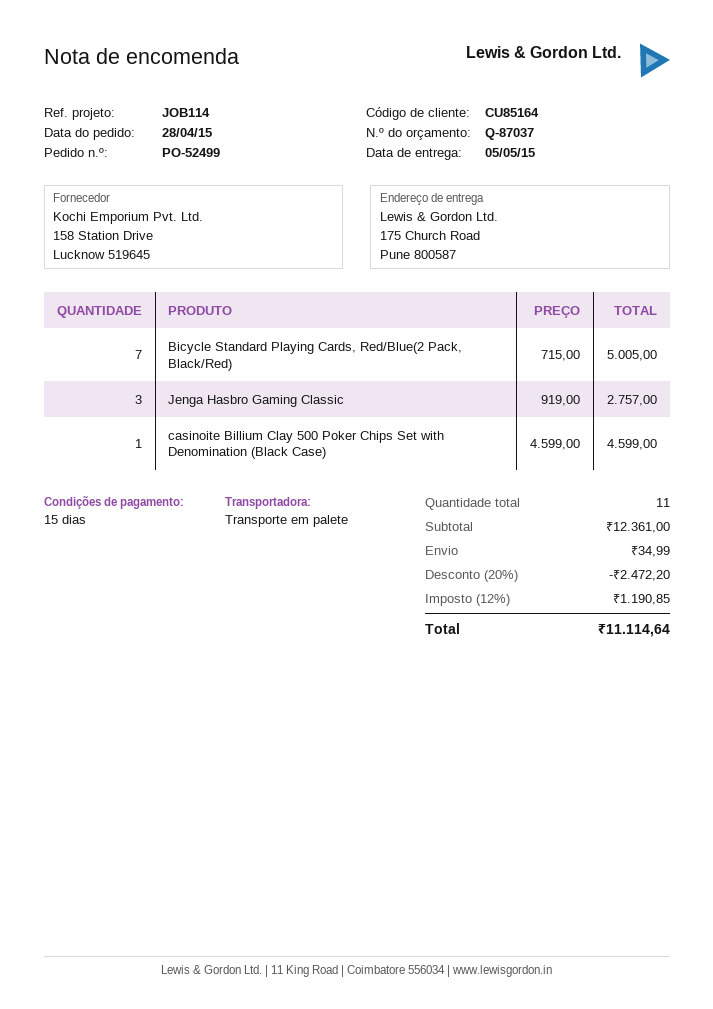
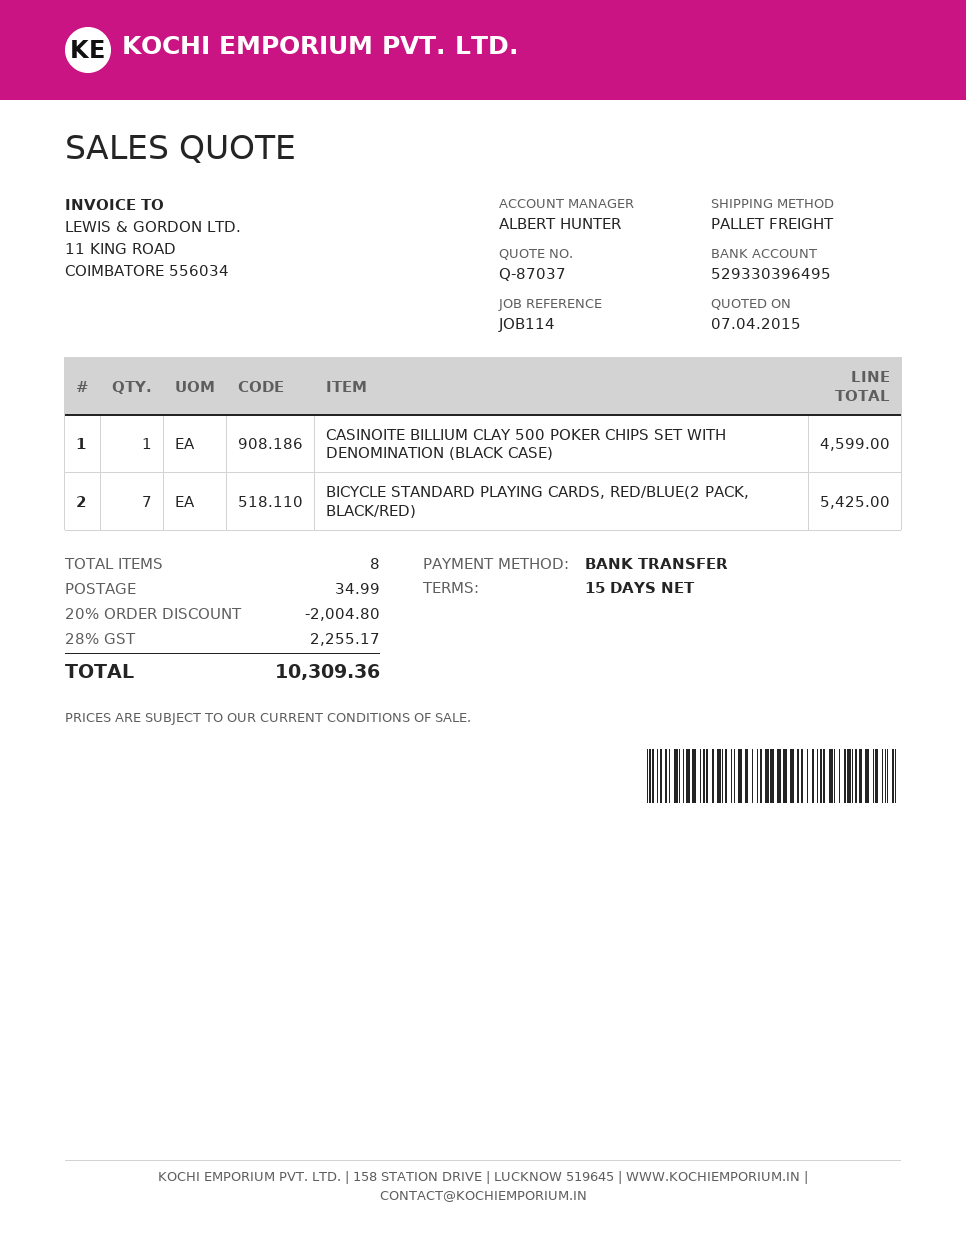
Bicycle Standard Playing Cards, Red/Blue(2 Pack, Black/Red): 7 for 5005.00 -> 7 for 5425.00
Jenga Hasbro Gaming Classic: 3 for 2757.00 -> none
total quantity: 11 -> 8
discount: 20% = 2472.20 -> 20% = 2004.80
tax: 12% = 1190.85 -> 28% = 2255.17
total: 11114.64 -> 10309.36

